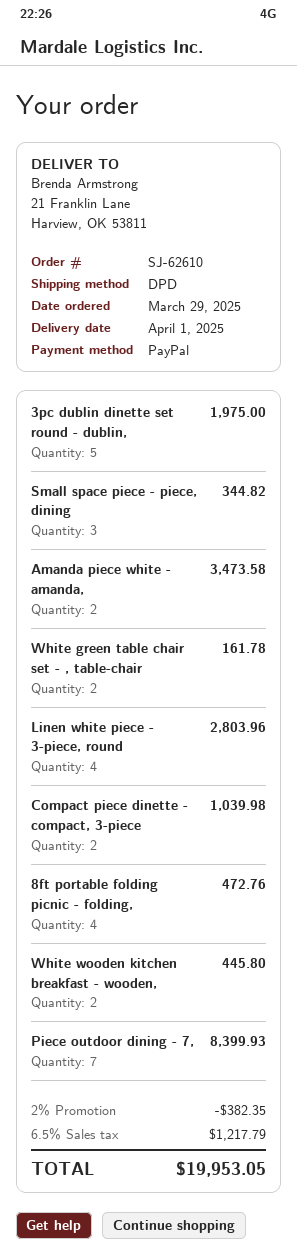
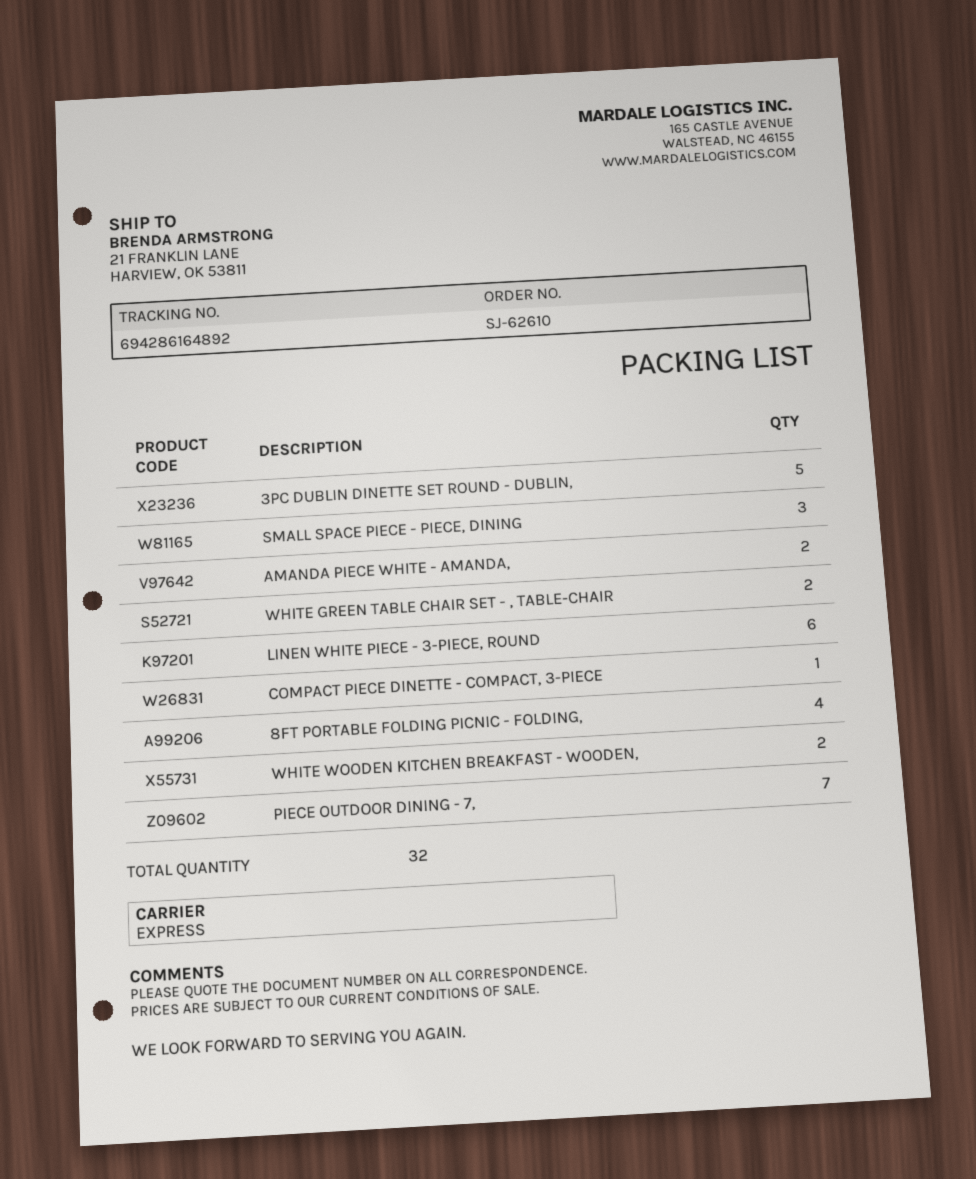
shipping method: DPD -> express
Linen white piece - 3-piece, round: 4 -> 6
Compact piece dinette - compact, 3-piece: 2 -> 1

